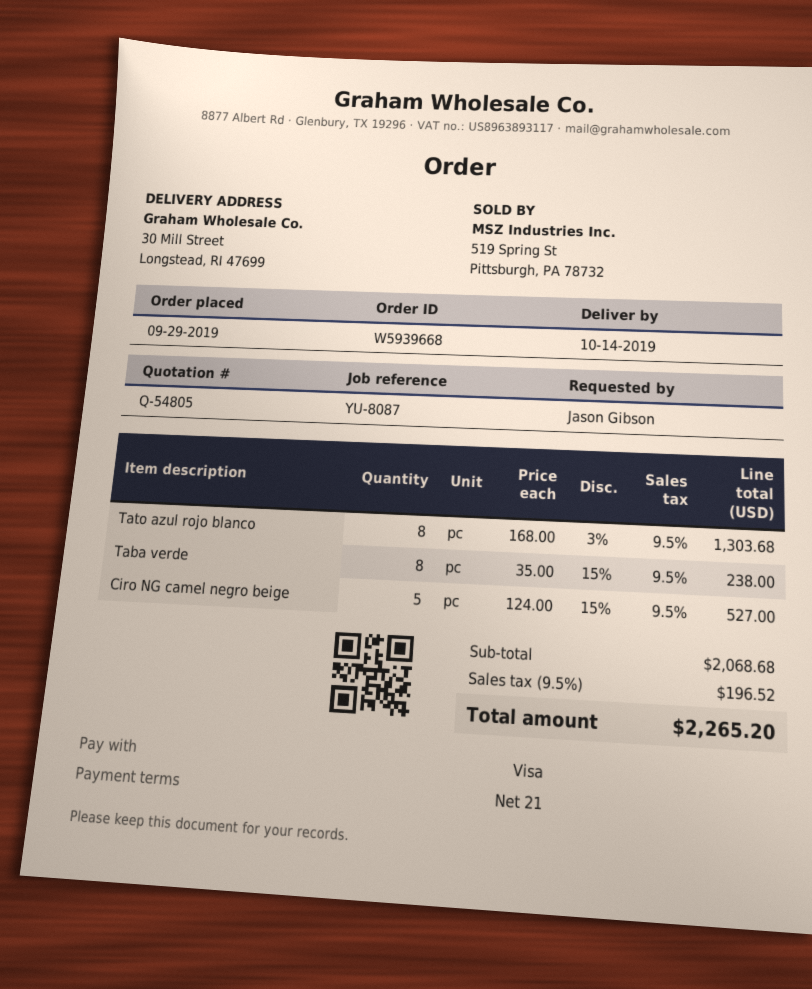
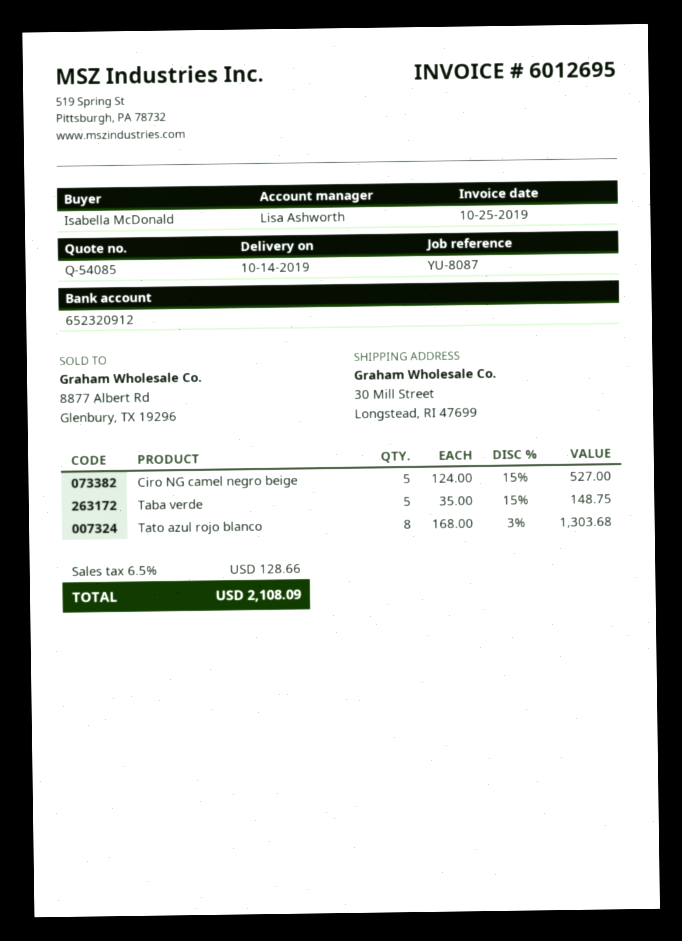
quote number: Q-54805 -> Q-54085
ordered by: Jason Gibson -> Isabella McDonald
Taba verde: 8 x 35.00 - 15% = 238.00 -> 5 x 35.00 - 15% = 148.75
tax: 9.5% = 196.52 -> 6.5% = 128.66
total: 2265.20 -> 2108.09

